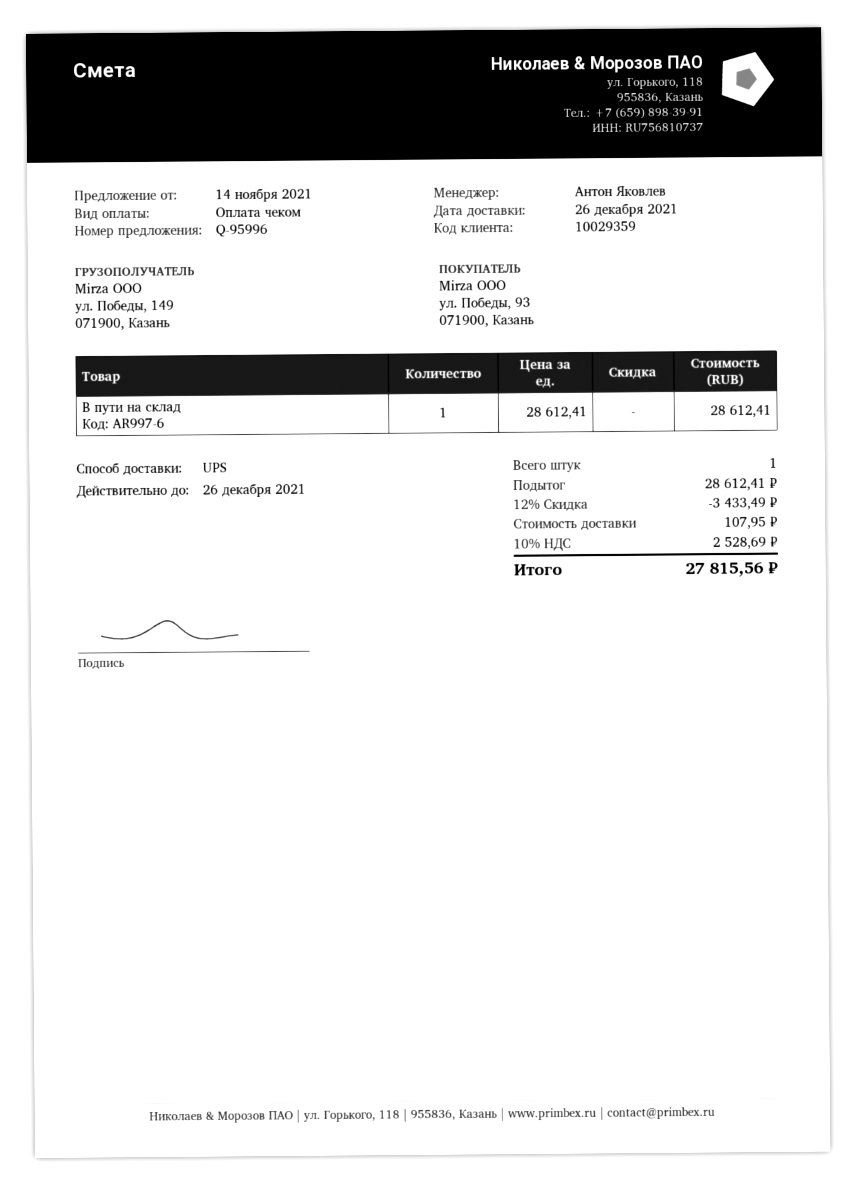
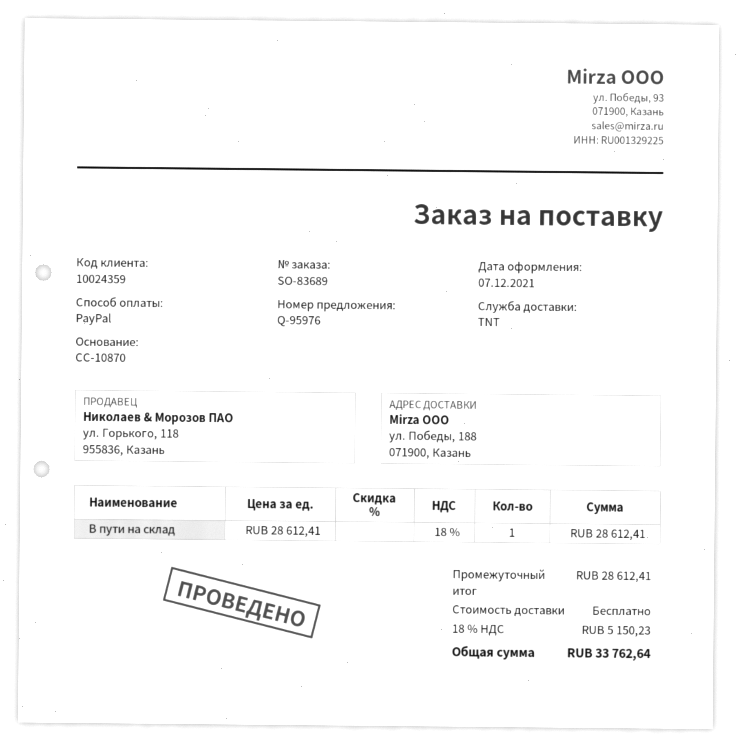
quote number: Q-95996 -> Q-95976
customer number: 10029359 -> 10024359
payment method: cheque -> PayPal
shipping method: UPS -> TNT
ship to: ул. Победы, 149, 071900, Казань -> ул. Победы, 188, 071900, Казань
discount: 12% = 3433.49 -> none
shipping: 107.95 -> 0.00
tax: 10% = 2528.69 -> 18% = 5150.23
total: 27815.56 -> 33762.64

